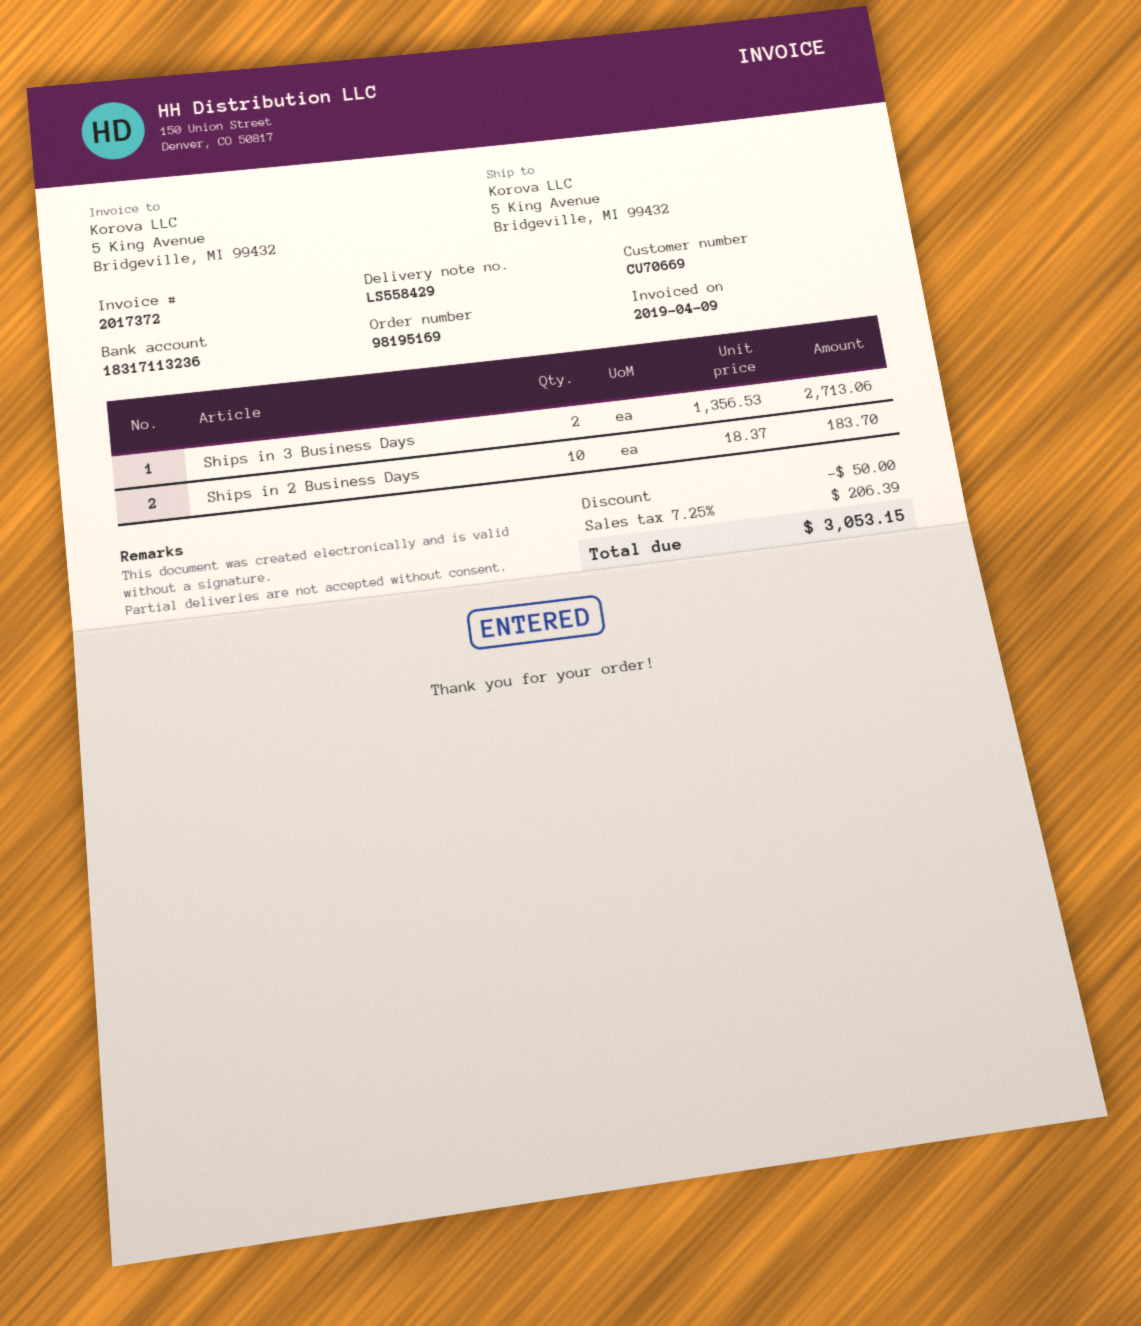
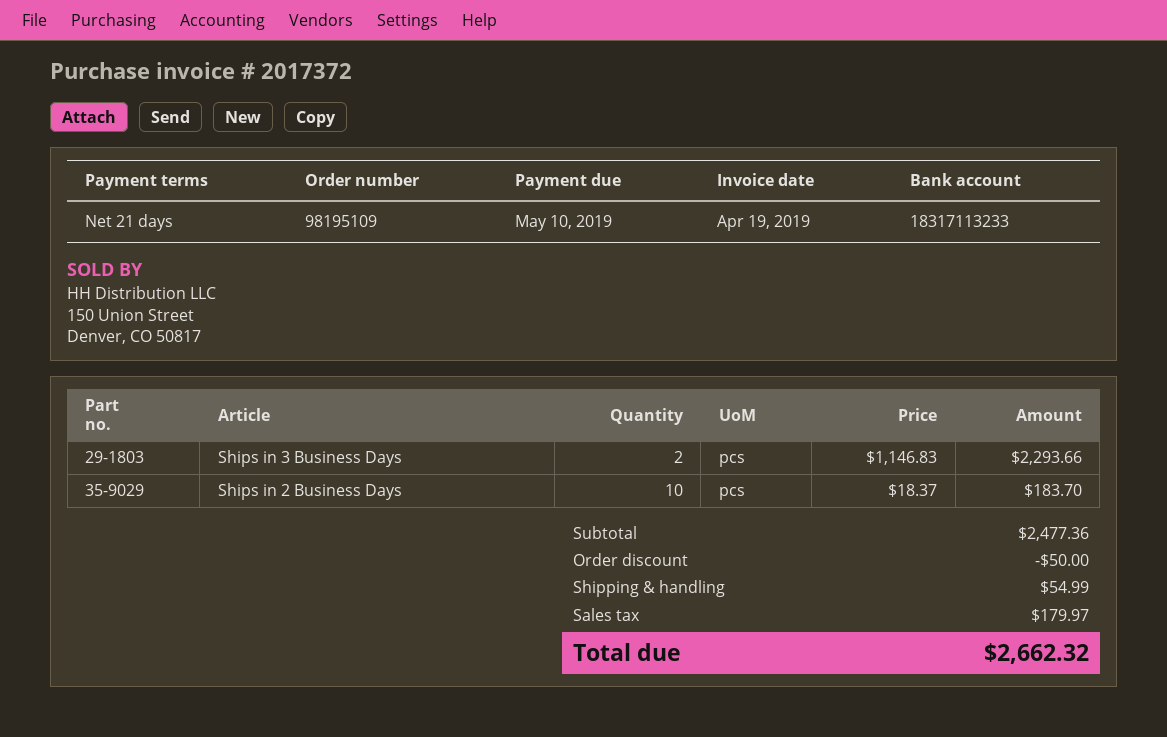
order number: 98195169 -> 98195109
invoice date: 2019-04-09 -> 2019-04-19
bank account: 18317113236 -> 18317113233
Ships in 3 Business Days: 2 x 1356.53 = 2713.06 -> 2 x 1146.83 = 2293.66
shipping: none -> 54.99
tax: 206.39 -> 179.97
total: 3053.15 -> 2662.32

